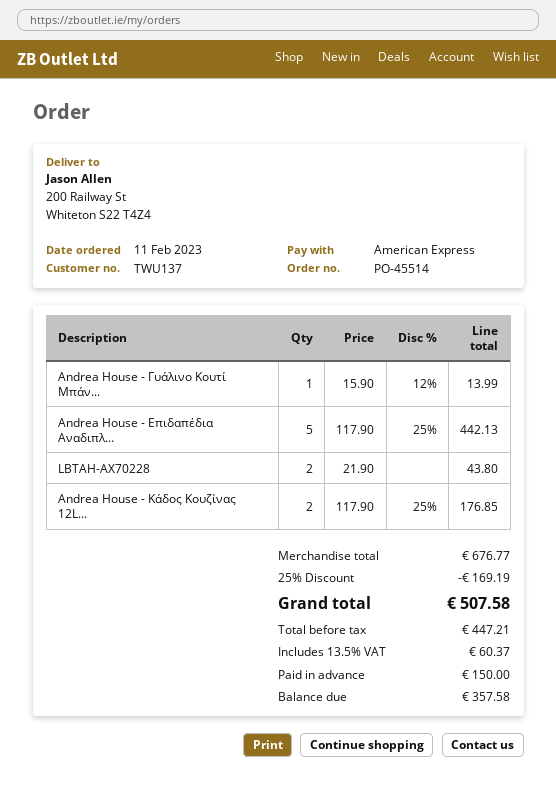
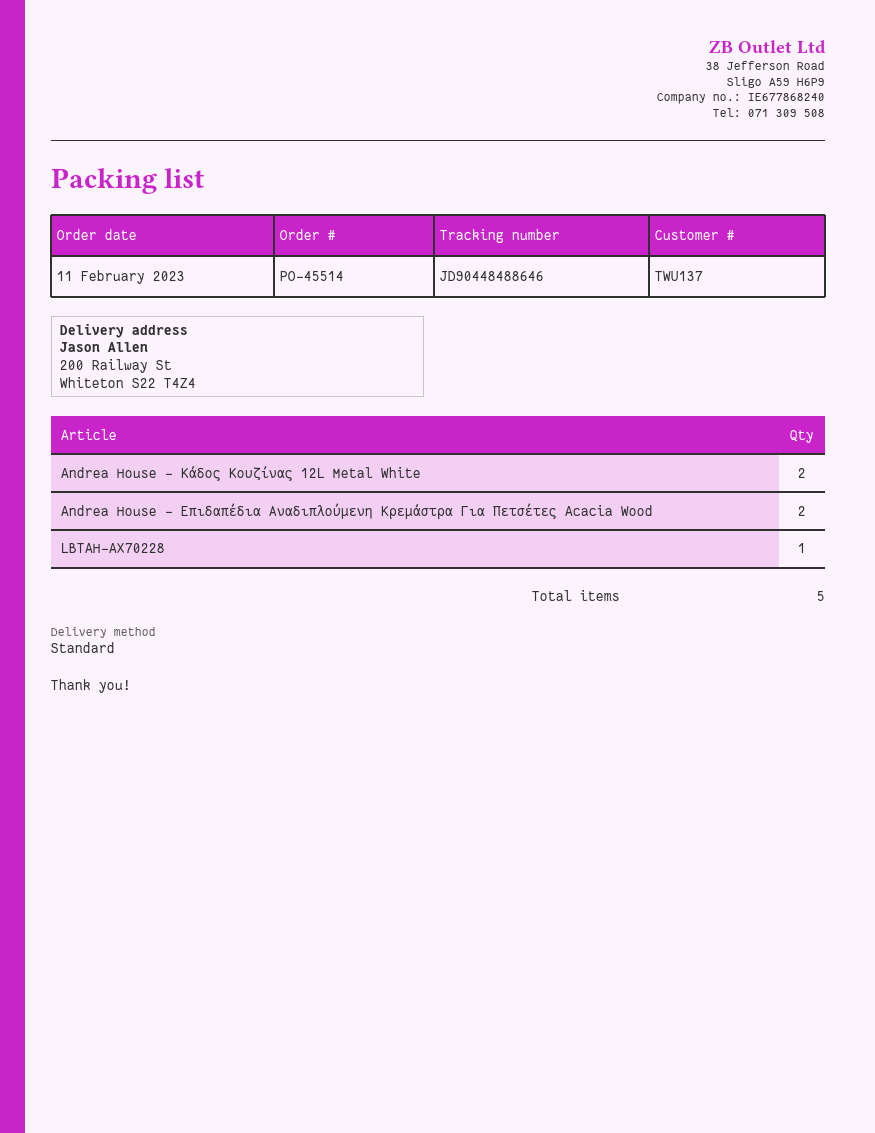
Andrea House - Γυάλινο Κουτί Μπάν...: 1 -> none
Andrea House - Επιδαπέδια Αναδιπλ...: 5 -> 2
LBTAH-AX70228: 2 -> 1

